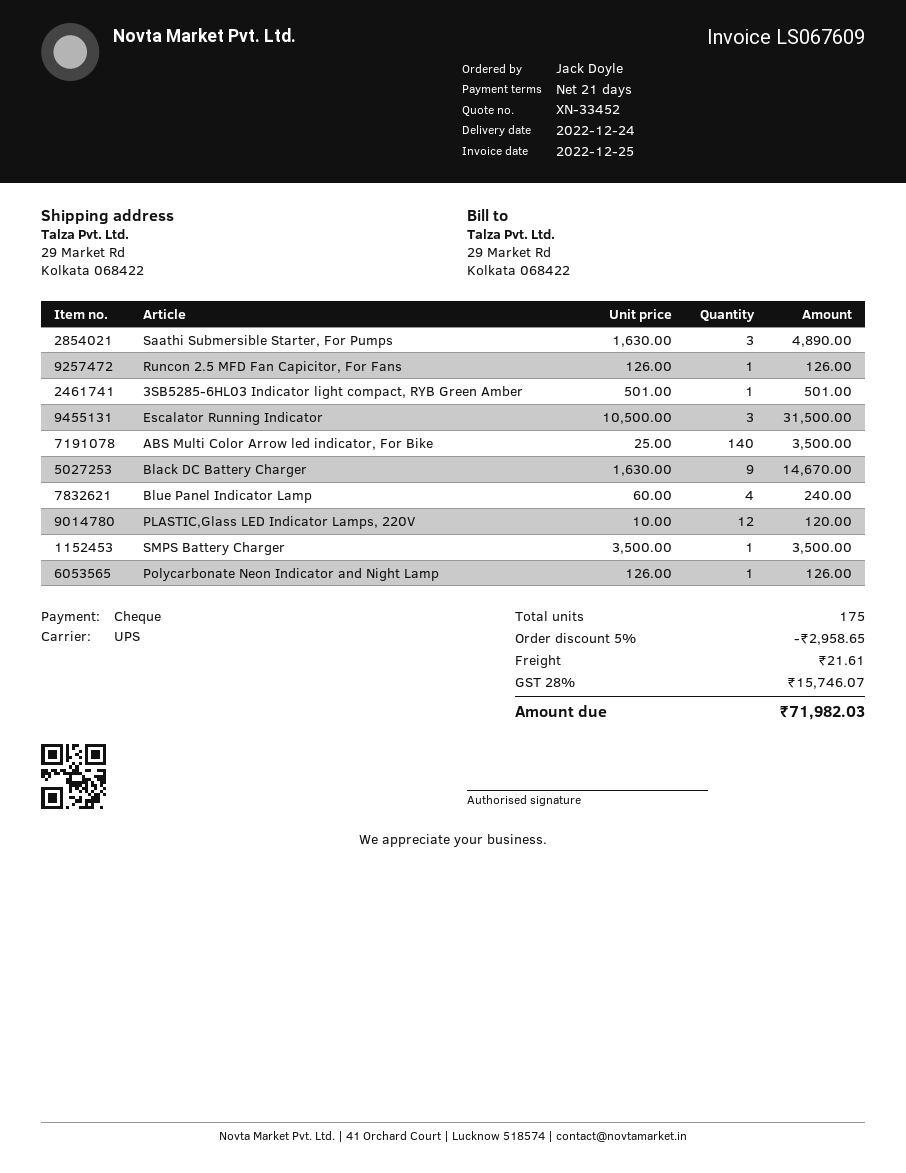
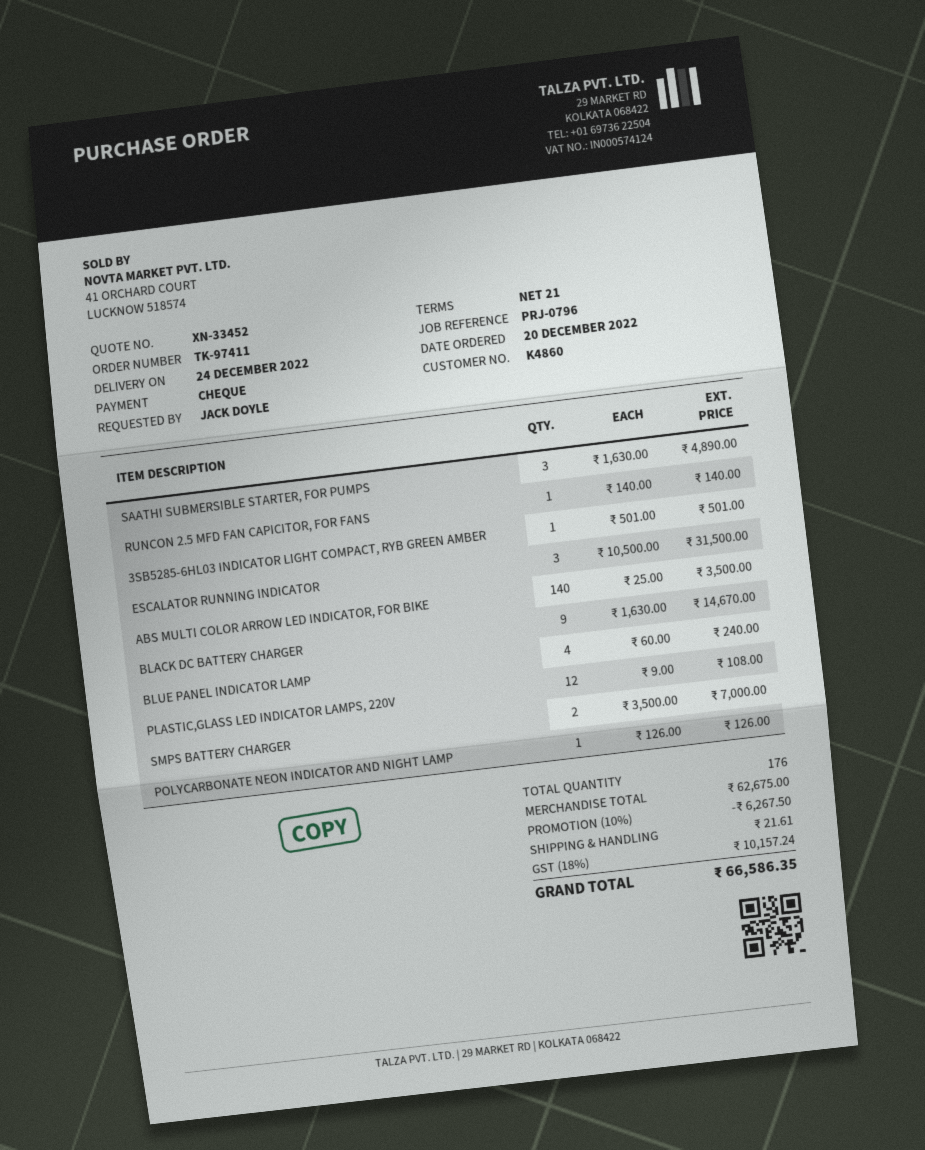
Runcon 2.5 MFD Fan Capicitor, For Fans: 1 x 126.00 = 126.00 -> 1 x 140.00 = 140.00
PLASTIC,Glass LED Indicator Lamps, 220V: 12 x 10.00 = 120.00 -> 12 x 9.00 = 108.00
SMPS Battery Charger: 1 x 3500.00 = 3500.00 -> 2 x 3500.00 = 7000.00
total quantity: 175 -> 176
discount: 5% = 2958.65 -> 10% = 6267.50
tax: 28% = 15746.07 -> 18% = 10157.24
total: 71982.03 -> 66586.35

